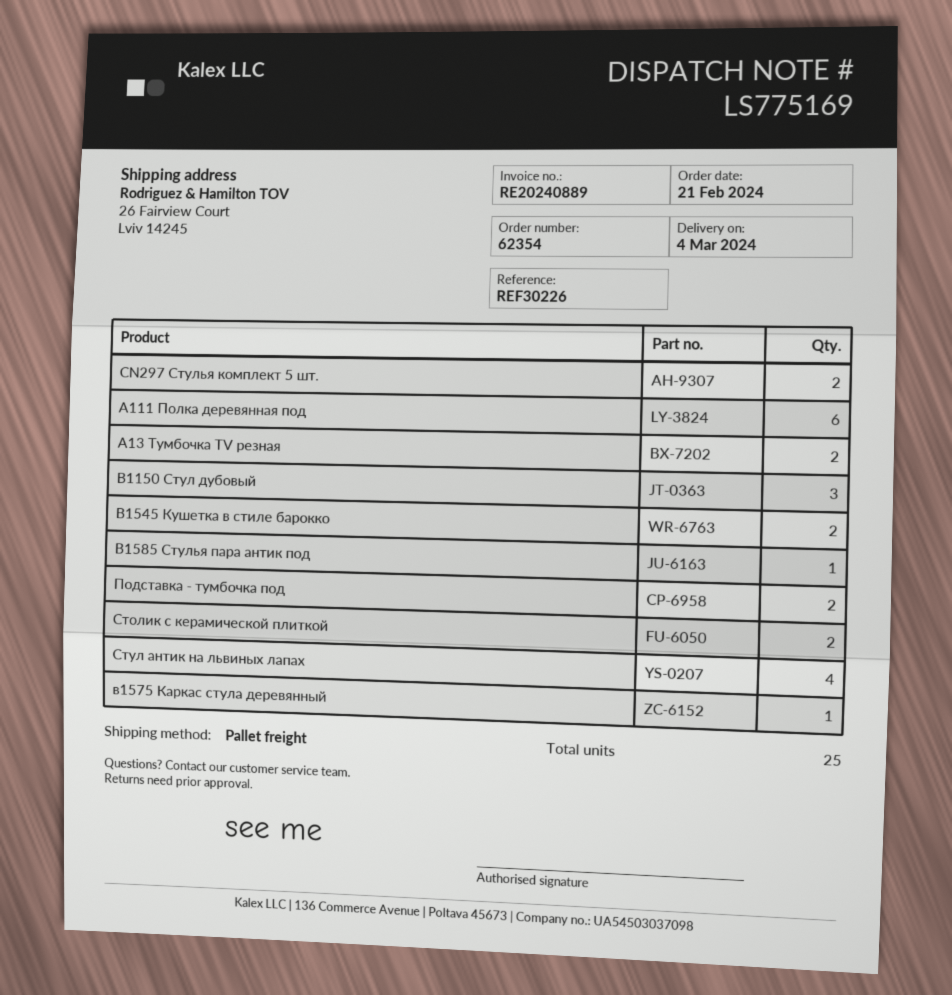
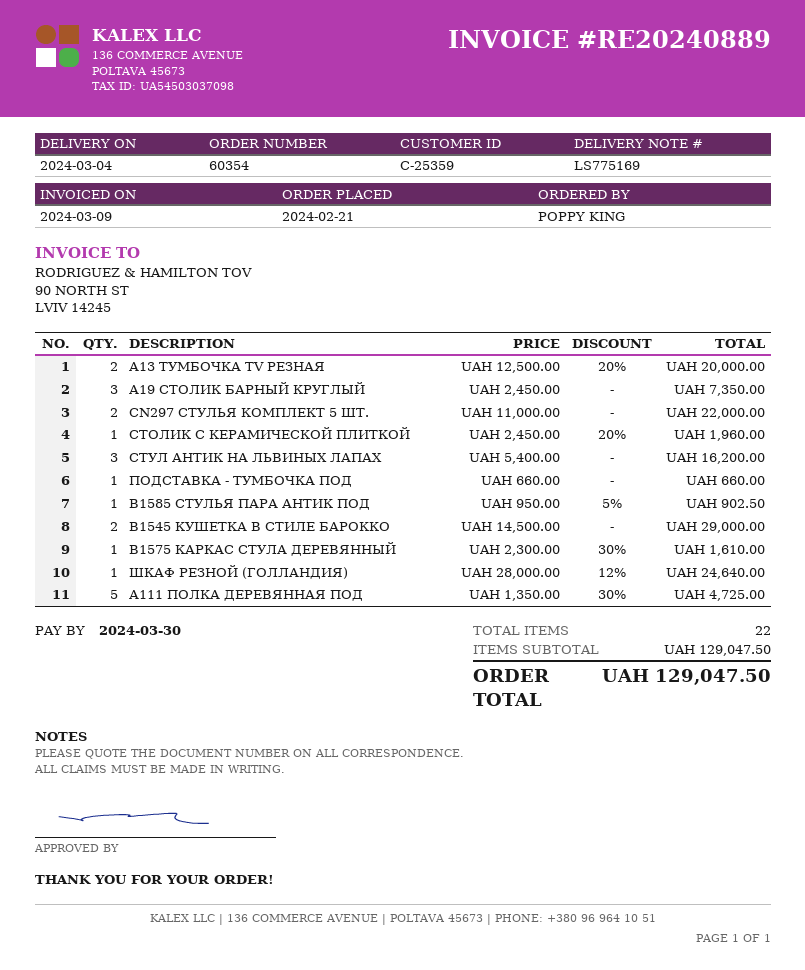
order number: 62354 -> 60354
А111 Полка деревянная под: 6 -> 5
В1150 Стул дубовый: 3 -> none
Подставка - тумбочка под: 2 -> 1
Столик с керамической плиткой: 2 -> 1
Стул антик на львиных лапах: 4 -> 3
А19 СТОЛИК БАРНЫЙ КРУГЛЫЙ: none -> 3
ШКАФ РЕЗНОЙ (ГОЛЛАНДИЯ): none -> 1
total quantity: 25 -> 22

